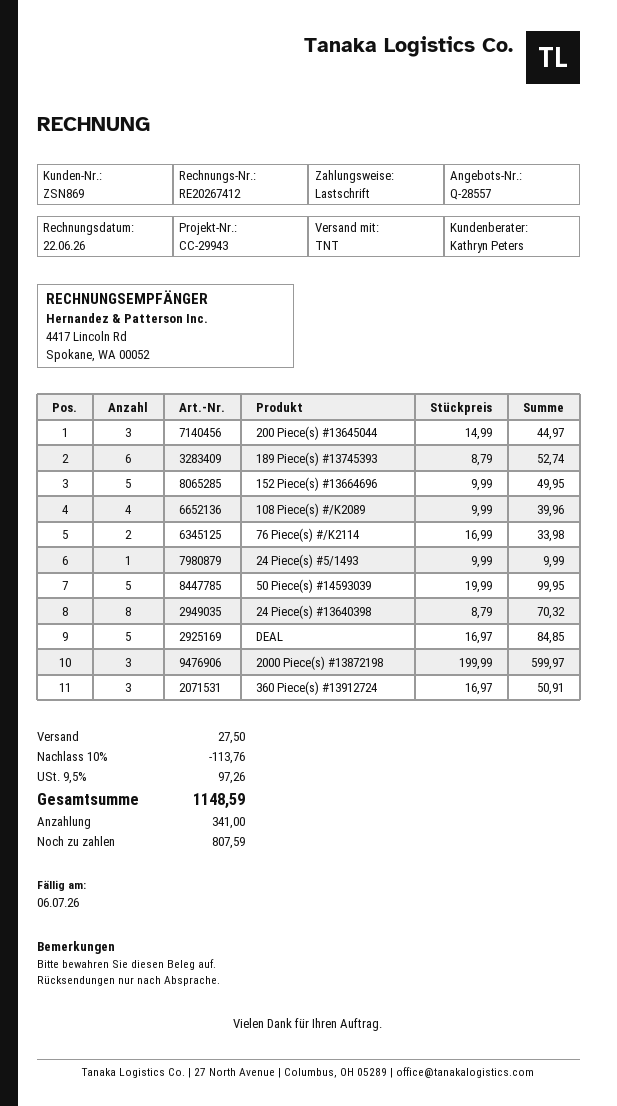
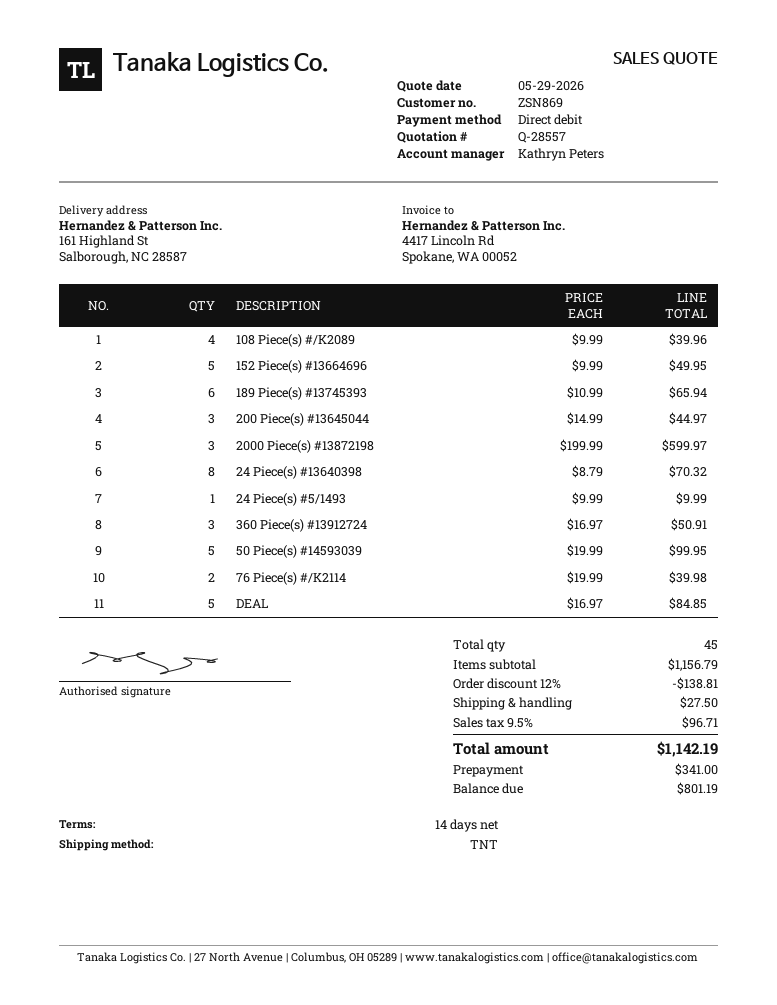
189 Piece(s) #13745393: 6 x 8.79 = 52.74 -> 6 x 10.99 = 65.94
76 Piece(s) #/K2114: 2 x 16.99 = 33.98 -> 2 x 19.99 = 39.98
discount: 10% = 113.76 -> 12% = 138.81
tax: 9.5% = 97.26 -> 9.5% = 96.71
total: 1148.59 -> 1142.19
balance: 807.59 -> 801.19

